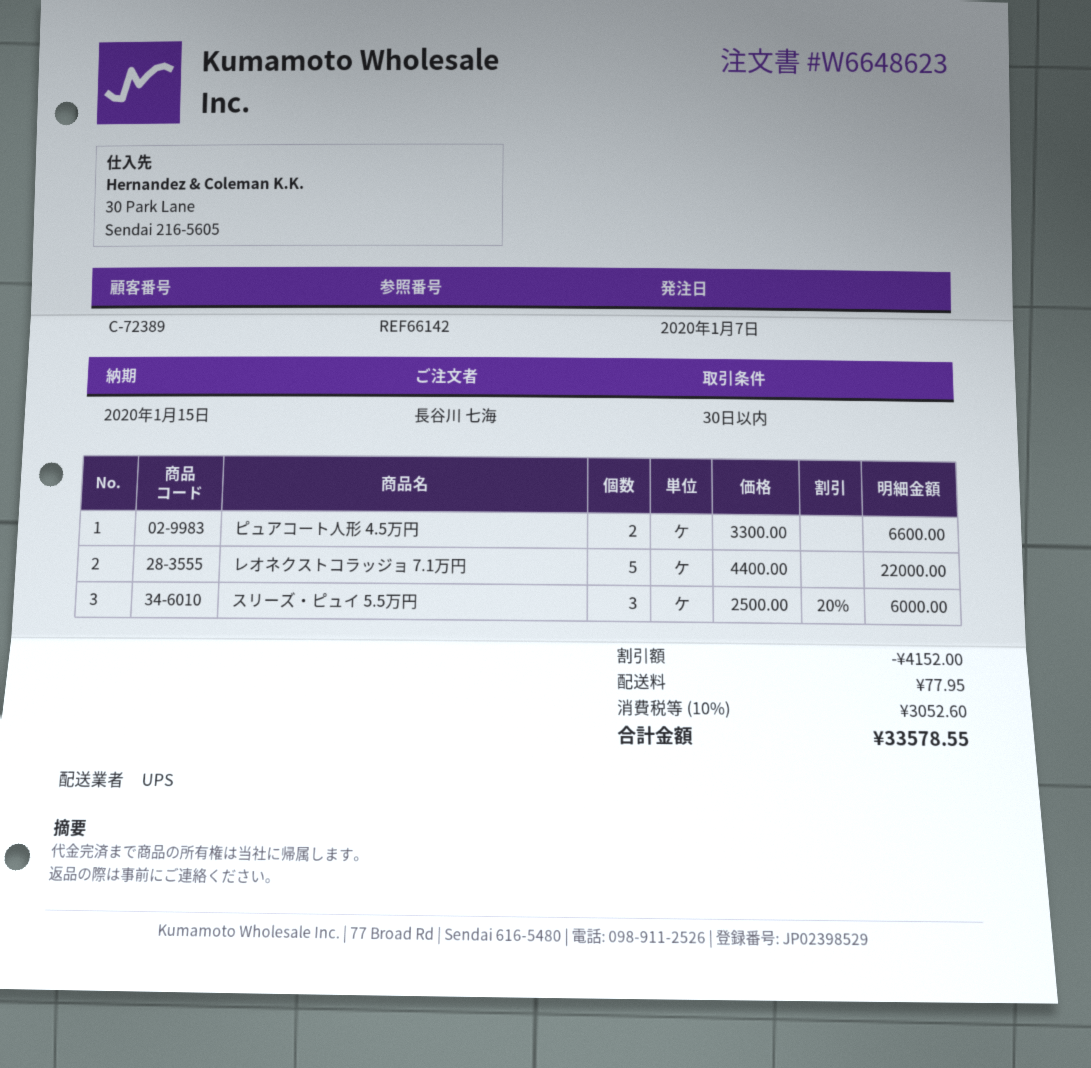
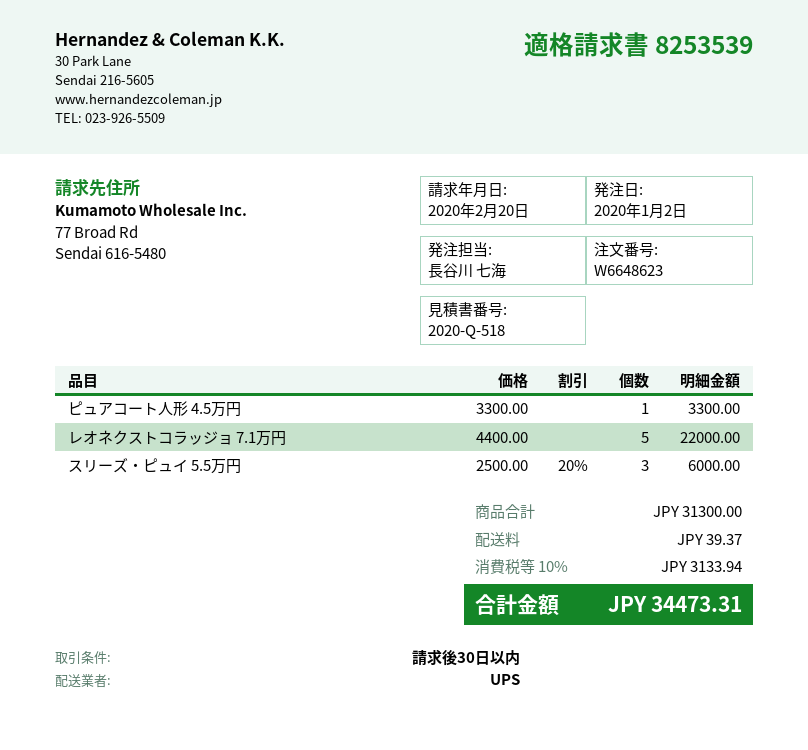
order date: 2020-01-07 -> 2020-01-02
ピュアコート人形 4.5万円: 2 x 3300.00 = 6600.00 -> 1 x 3300.00 = 3300.00
discount: 4152.00 -> none
shipping: 77.95 -> 39.37
tax: 10% = 3052.60 -> 10% = 3133.94
total: 33578.55 -> 34473.31

